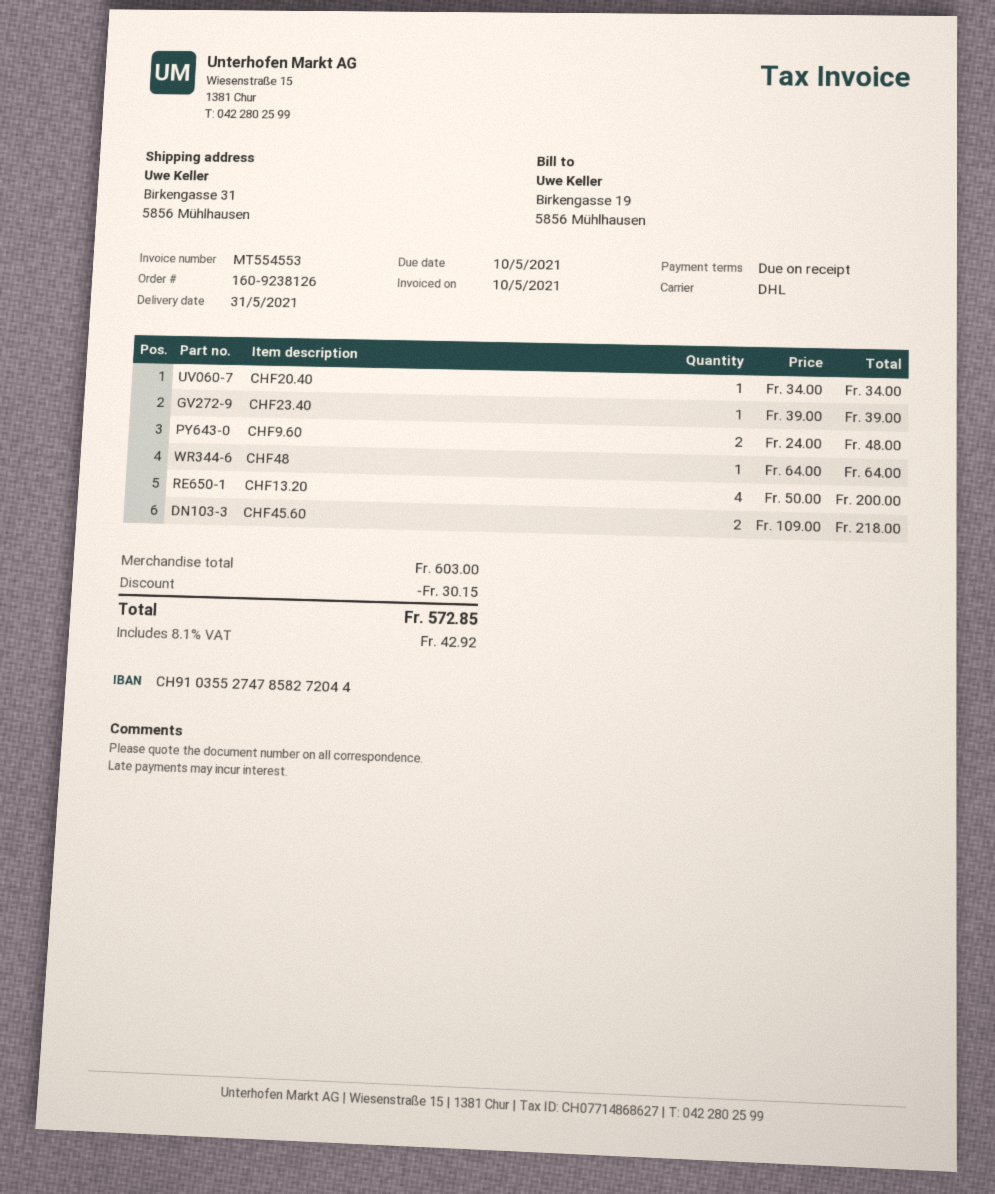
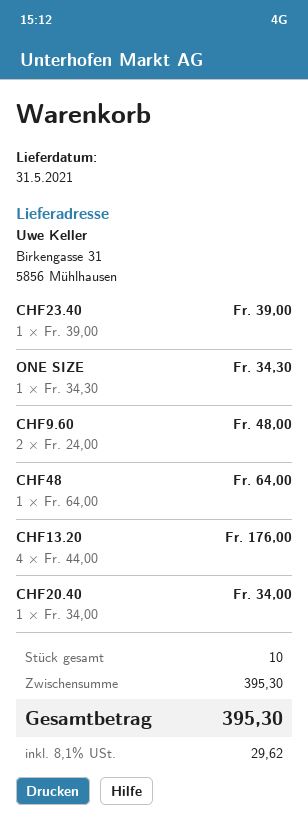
CHF13.20: 4 x 50.00 = 200.00 -> 4 x 44.00 = 176.00
CHF45.60: 2 x 109.00 = 218.00 -> none
ONE SIZE: none -> 1 x 34.30 = 34.30
subtotal: 603.00 -> 395.30
discount: 30.15 -> none
tax: 8.1% = 42.92 -> 8.1% = 29.62
total: 572.85 -> 395.30

